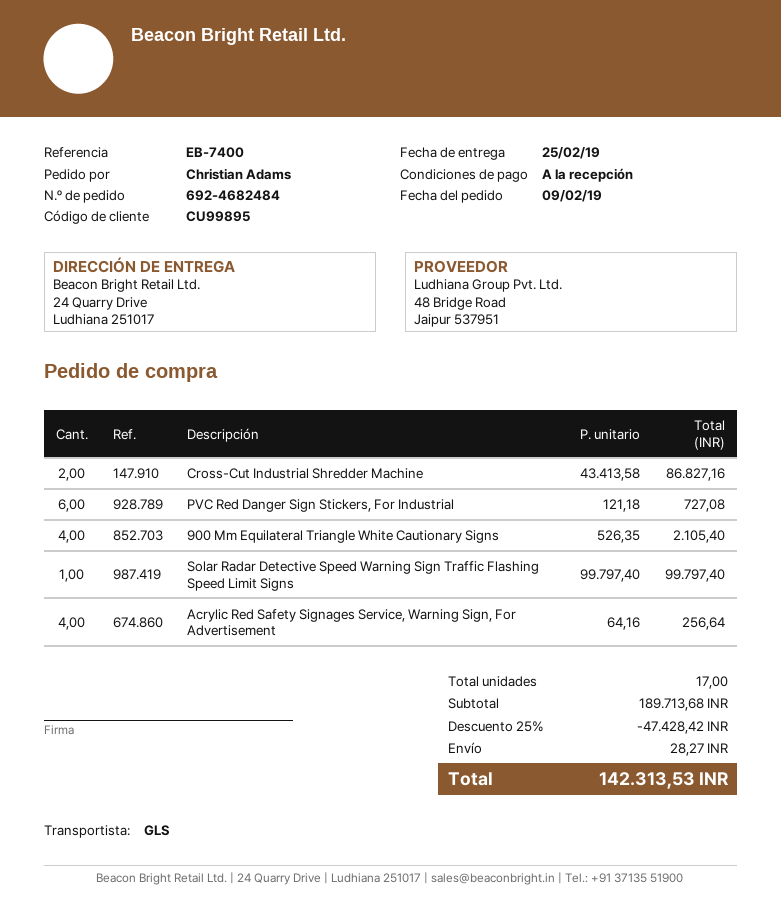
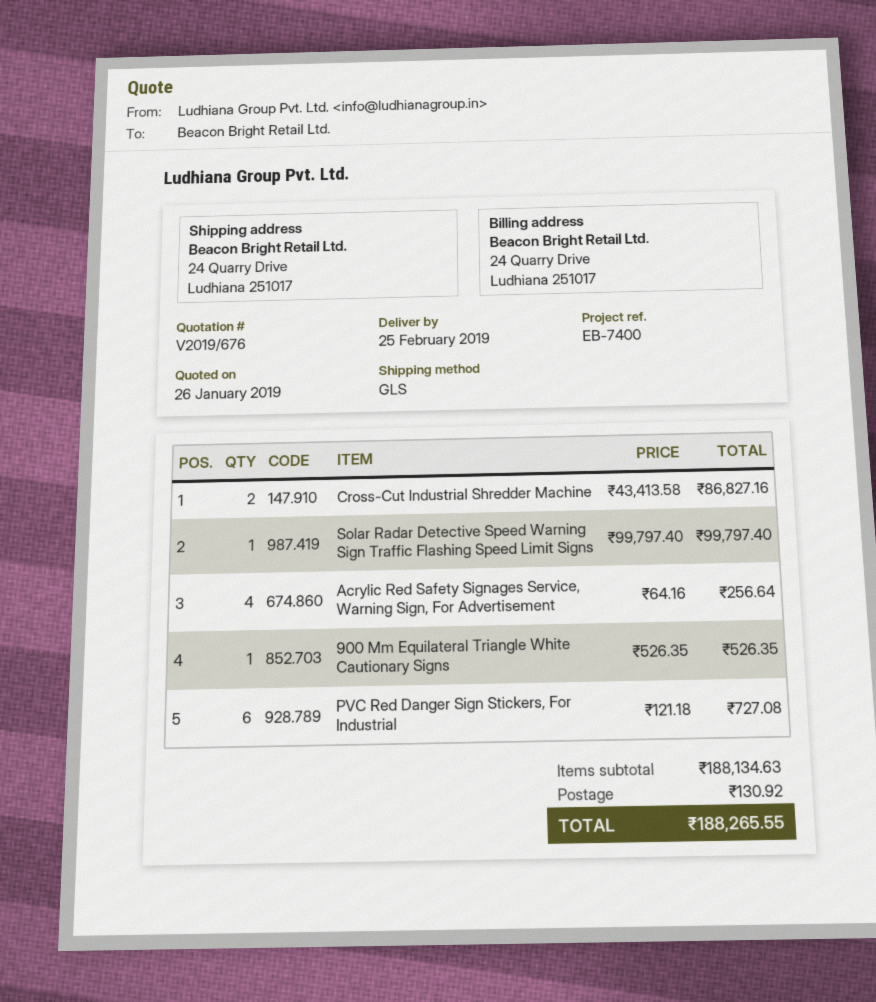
900 Mm Equilateral Triangle White Cautionary Signs: 4 x 526.35 = 2105.40 -> 1 x 526.35 = 526.35
subtotal: 189713.68 -> 188134.63
discount: 25% = 47428.42 -> none
shipping: 28.27 -> 130.92
total: 142313.53 -> 188265.55

